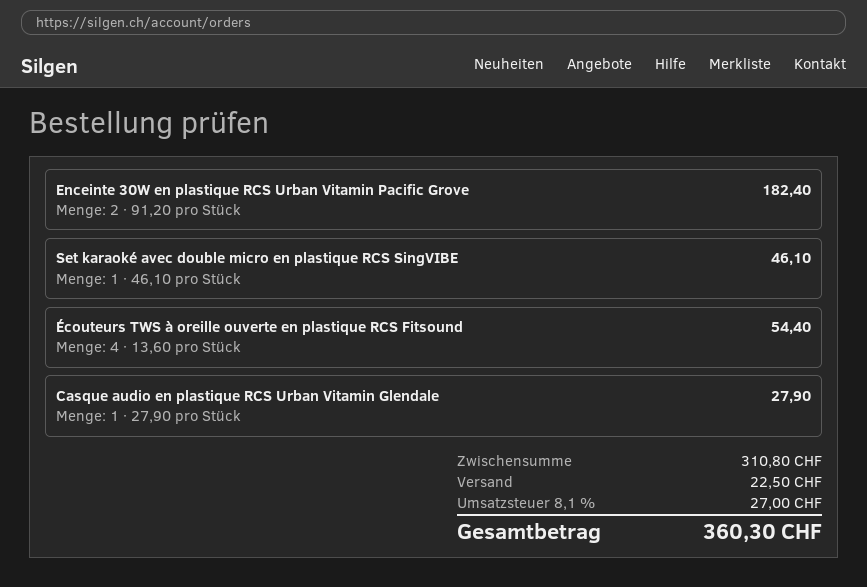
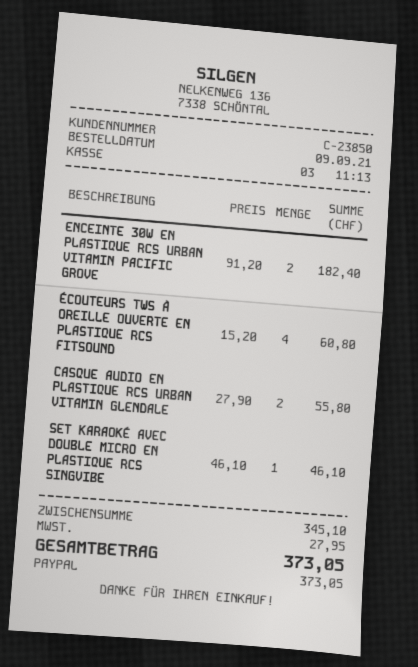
Écouteurs TWS à oreille ouverte en plastique RCS Fitsound: 4 x 13.60 = 54.40 -> 4 x 15.20 = 60.80
Casque audio en plastique RCS Urban Vitamin Glendale: 1 x 27.90 = 27.90 -> 2 x 27.90 = 55.80
subtotal: 310.80 -> 345.10
shipping: 22.50 -> none
tax: 27.00 -> 27.95
total: 360.30 -> 373.05

